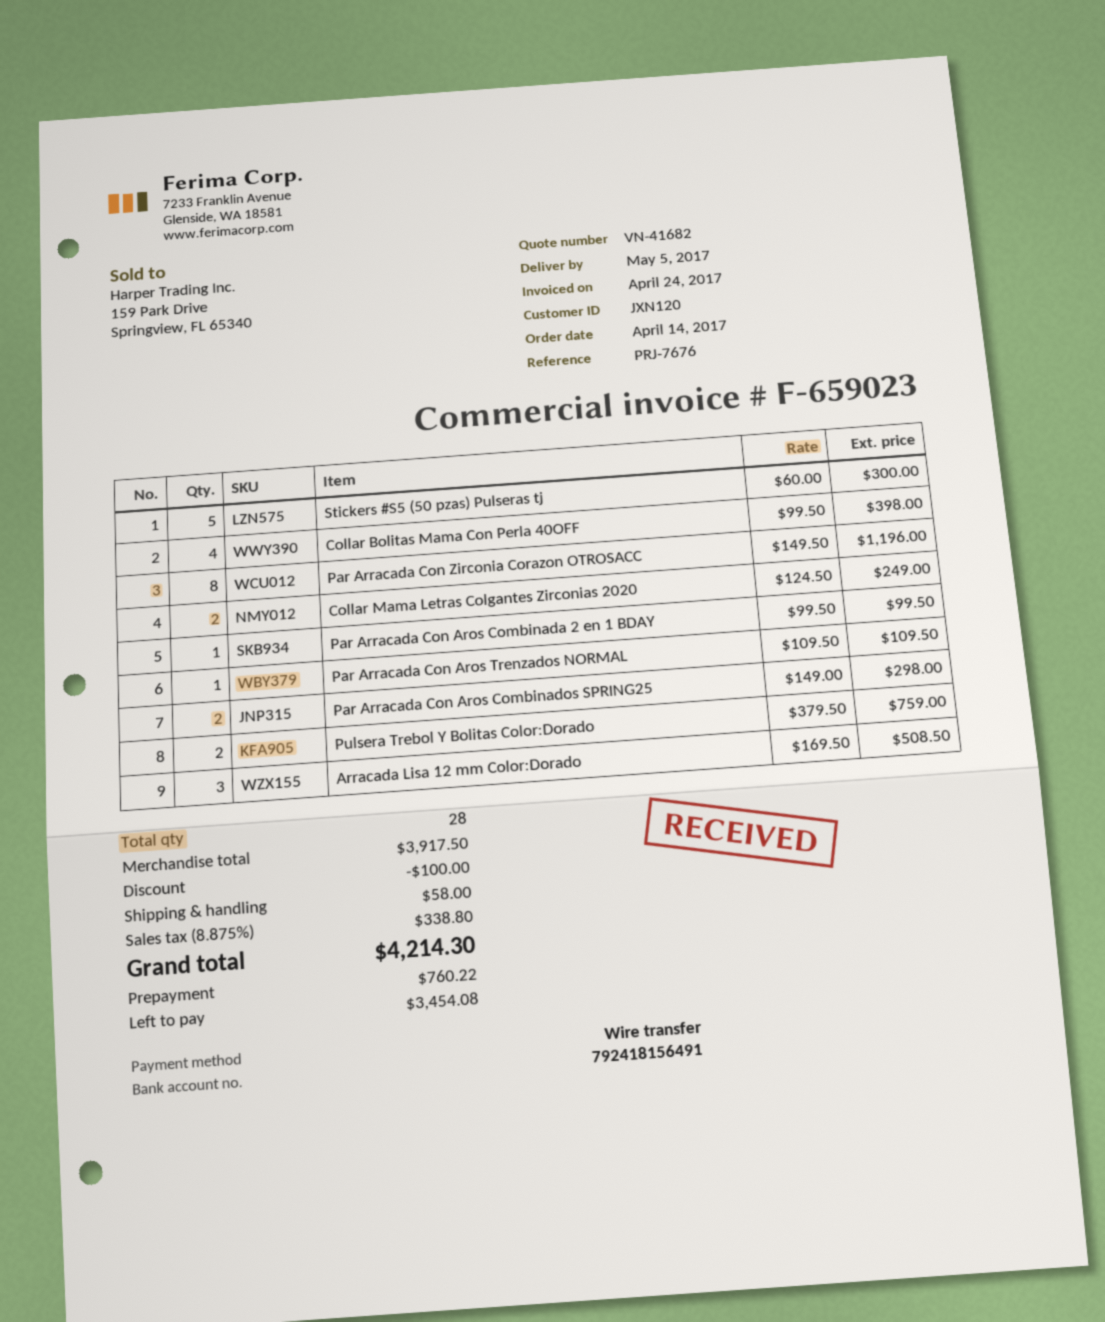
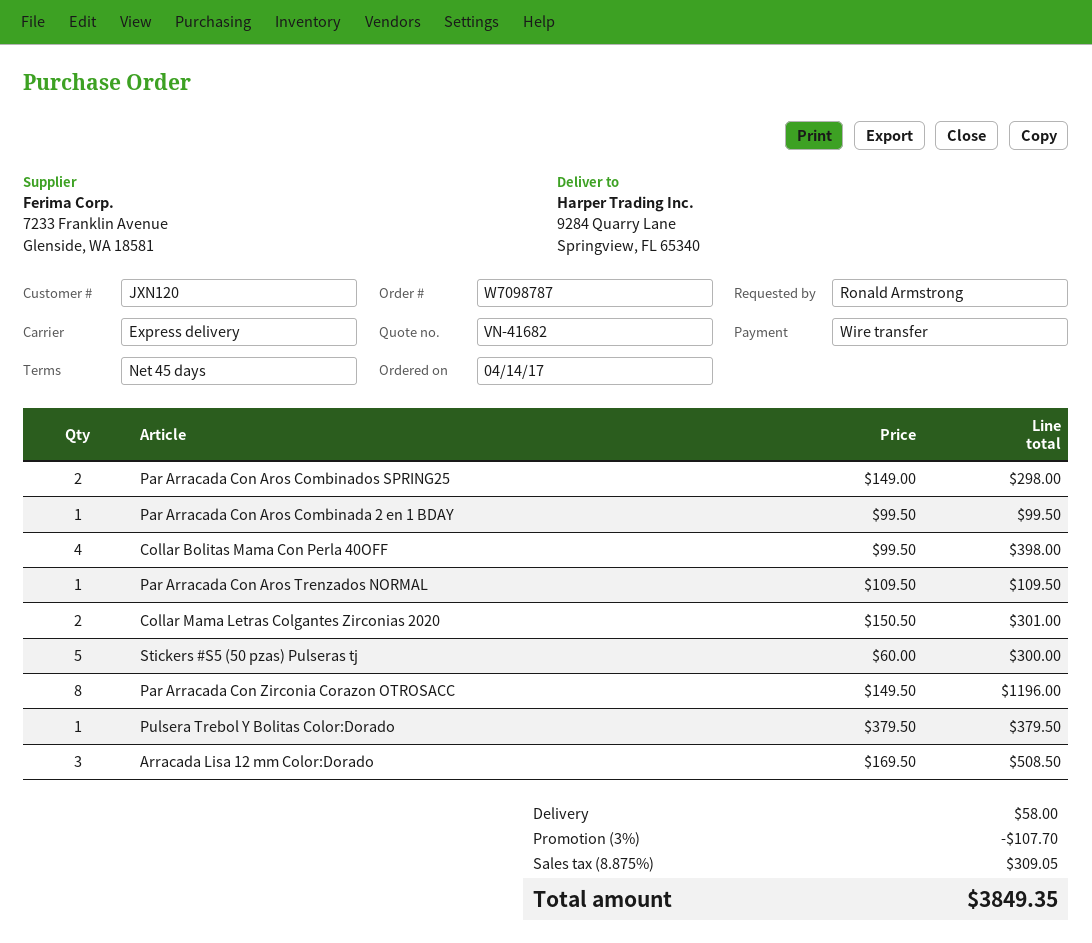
Collar Mama Letras Colgantes Zirconias 2020: 2 x 124.50 = 249.00 -> 2 x 150.50 = 301.00
Pulsera Trebol Y Bolitas Color:Dorado: 2 x 379.50 = 759.00 -> 1 x 379.50 = 379.50
discount: 100.00 -> 107.70
tax: 8.875% = 338.80 -> 8.875% = 309.05
total: 4214.30 -> 3849.35

